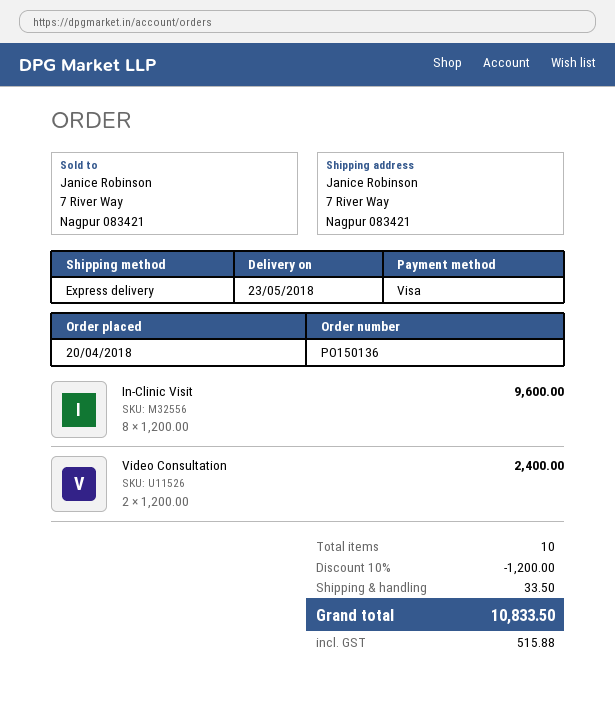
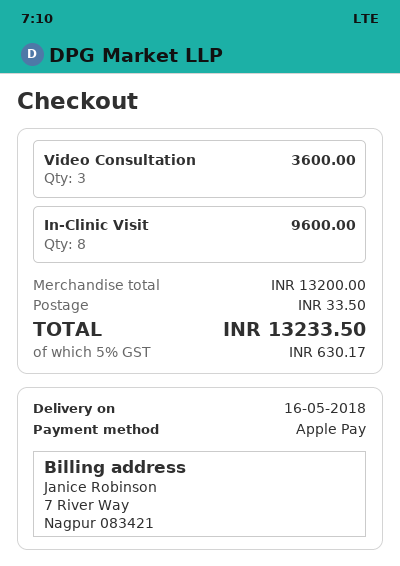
delivery date: 2018-05-23 -> 2018-05-16
payment method: Visa -> Apple Pay
Video Consultation: 2 for 2400.00 -> 3 for 3600.00
discount: 10% = 1200.00 -> none
tax: 515.88 -> 630.17
total: 10833.50 -> 13233.50

